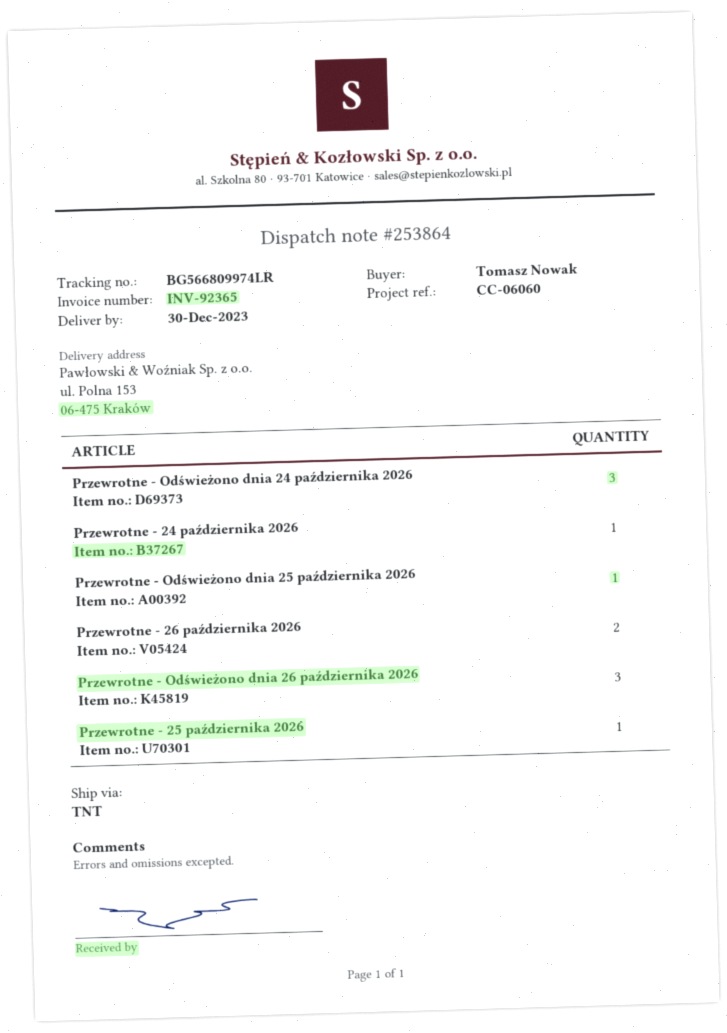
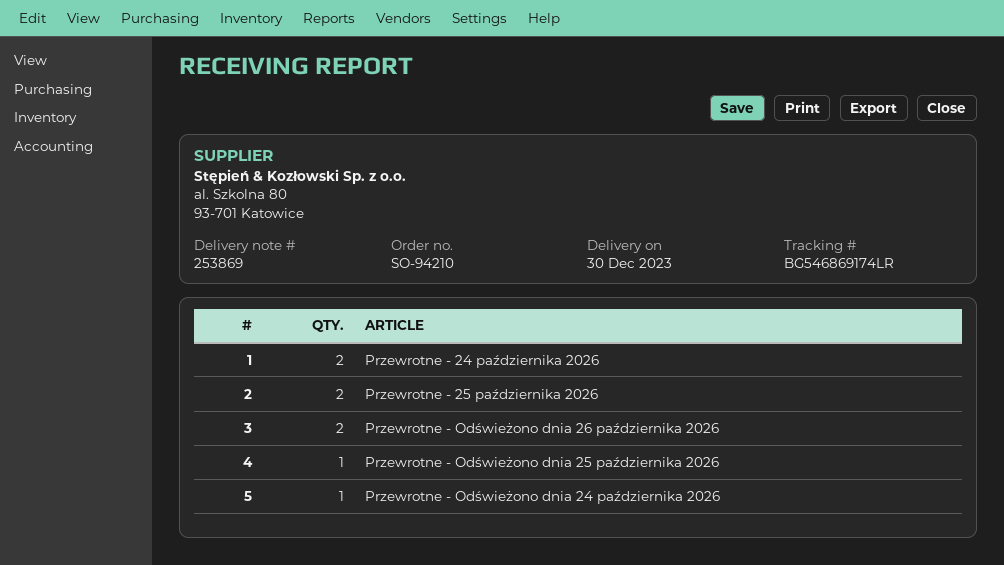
delivery note number: 253864 -> 253869
tracking number: BG566809974LR -> BG546869174LR
Przewrotne - Odświeżono dnia 24 października 2026: 3 -> 1
Przewrotne - 24 października 2026: 1 -> 2
Przewrotne - 26 października 2026: 2 -> none
Przewrotne - Odświeżono dnia 26 października 2026: 3 -> 2
Przewrotne - 25 października 2026: 1 -> 2

